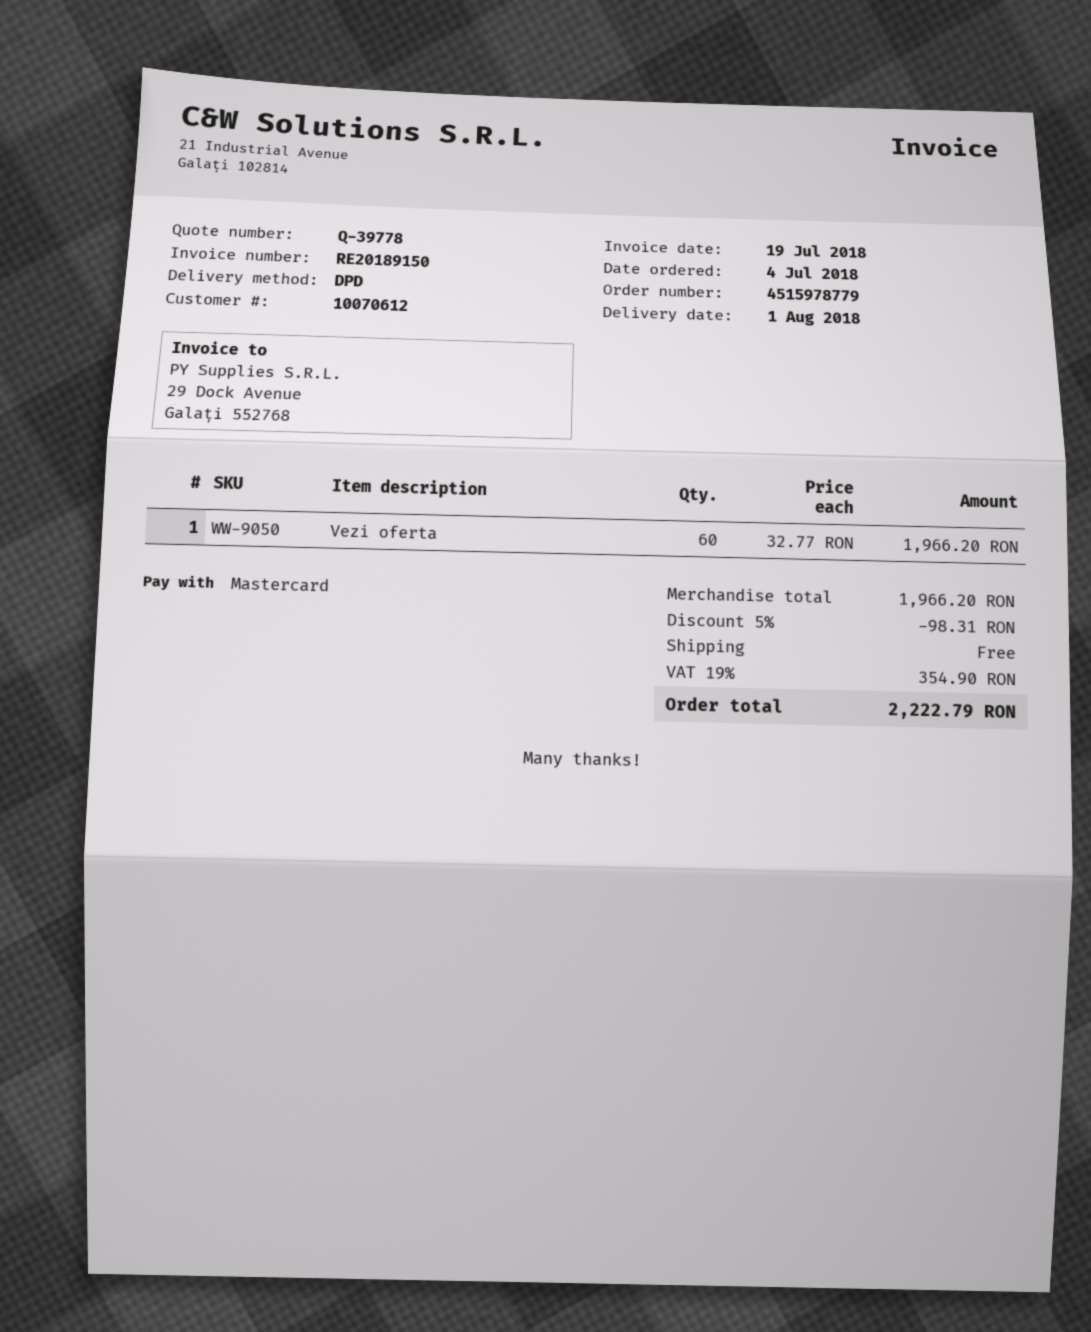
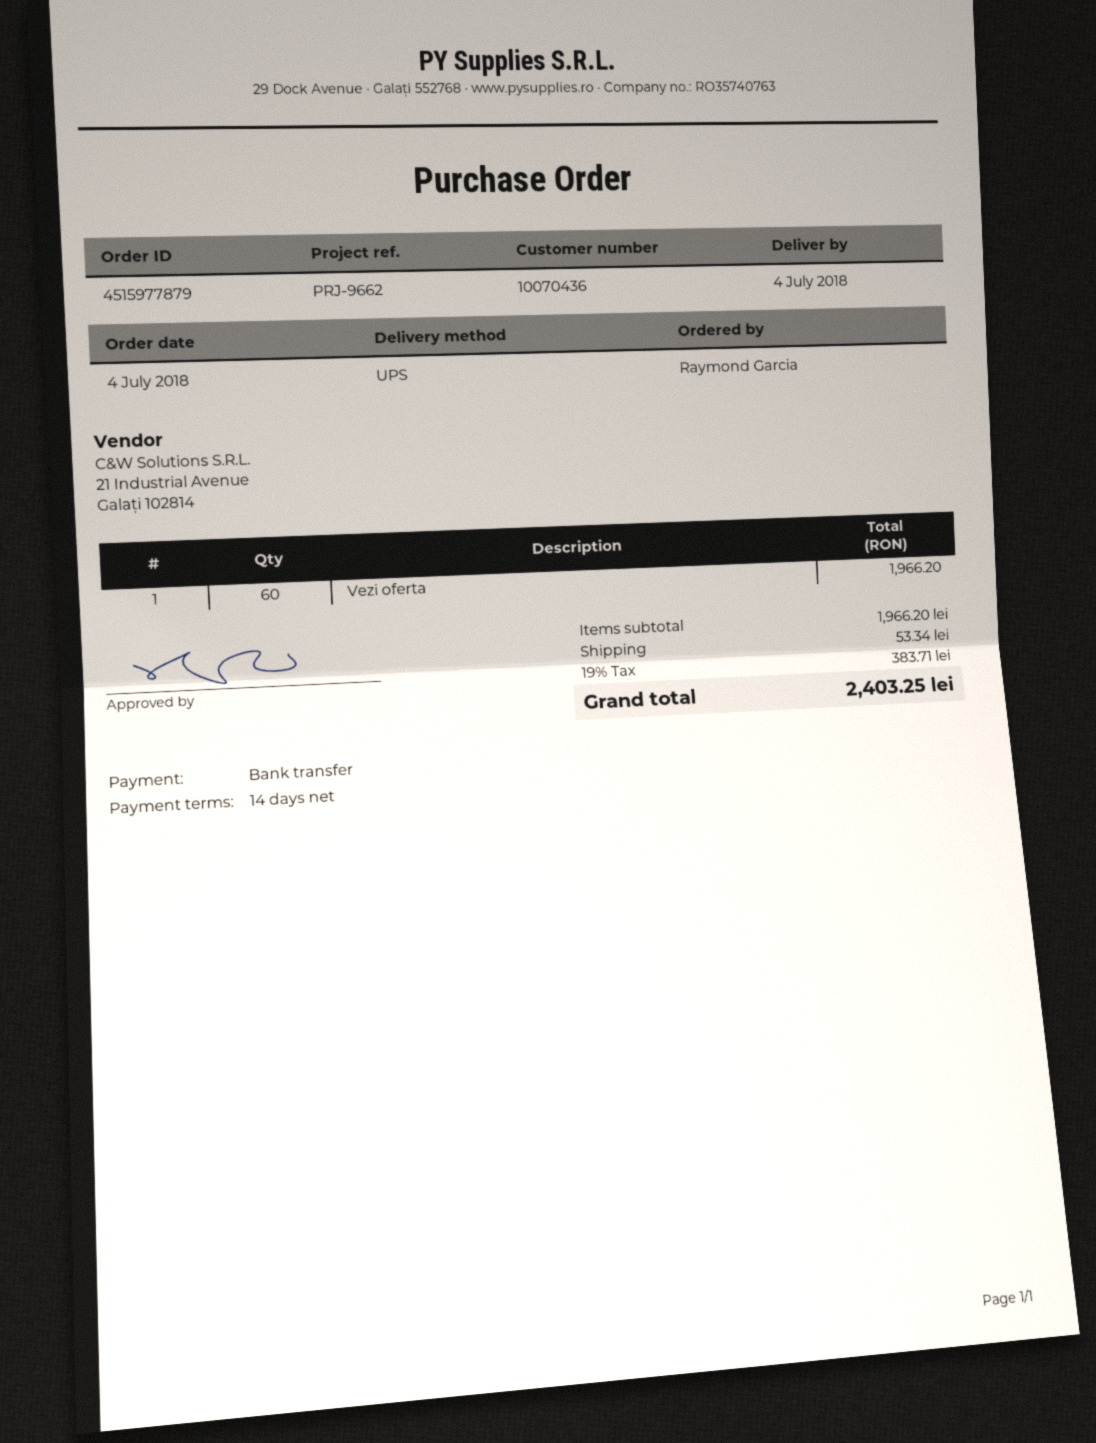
order number: 4515978779 -> 4515977879
delivery date: 2018-08-01 -> 2018-07-04
customer number: 10070612 -> 10070436
payment method: Mastercard -> bank transfer
shipping method: DPD -> UPS
discount: 5% = 98.31 -> none
shipping: 0.00 -> 53.34
tax: 19% = 354.90 -> 19% = 383.71
total: 2222.79 -> 2403.25

